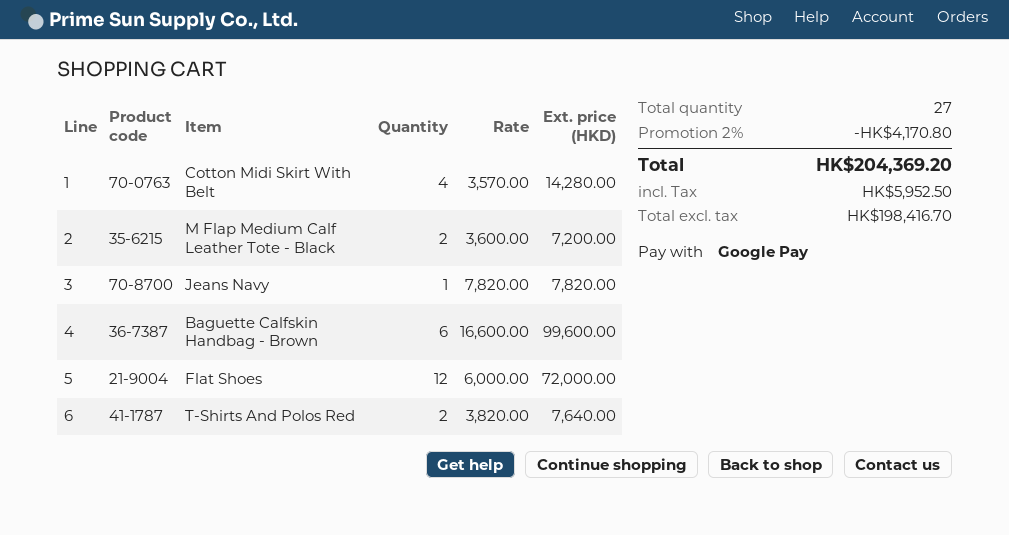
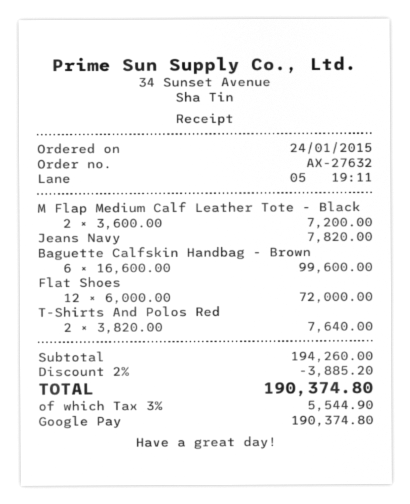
Cotton Midi Skirt With Belt: 4 x 3570.00 = 14280.00 -> none
discount: 2% = 4170.80 -> 2% = 3885.20
tax: 5952.50 -> 5544.90
total: 204369.20 -> 190374.80

